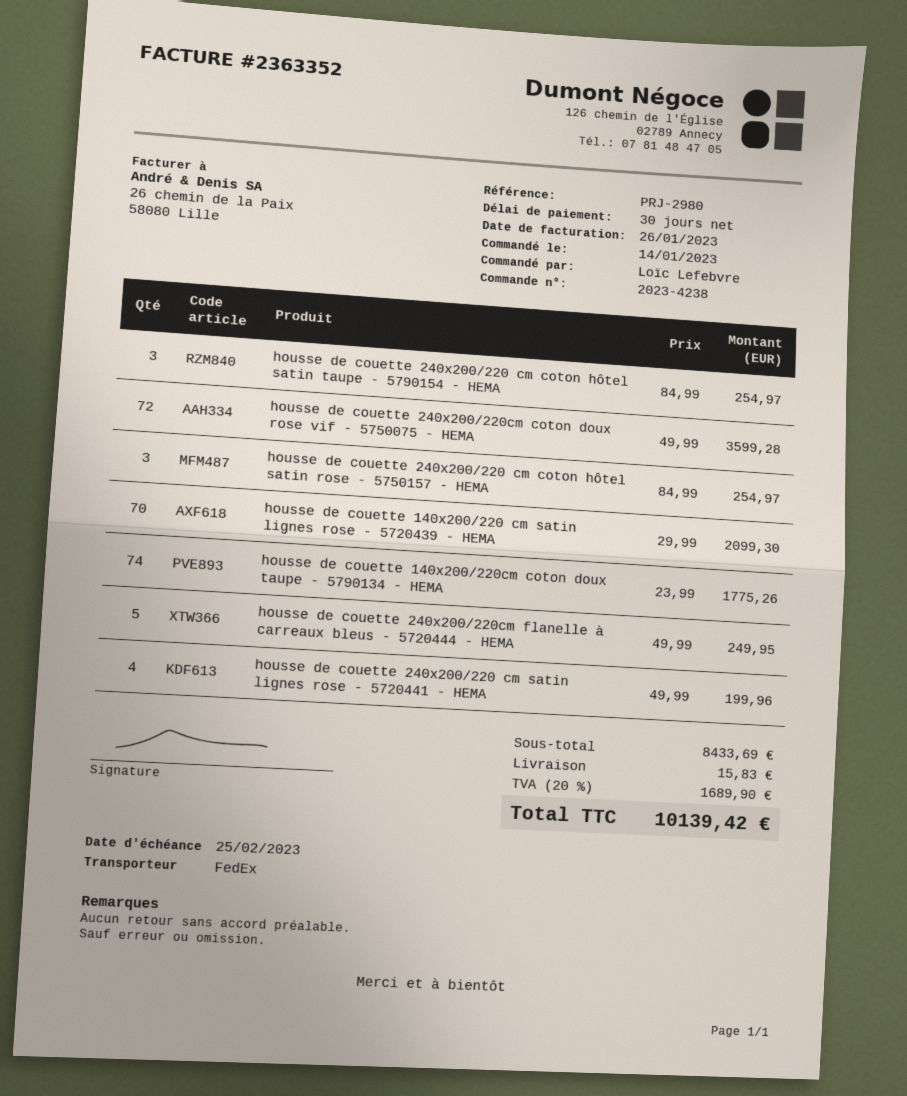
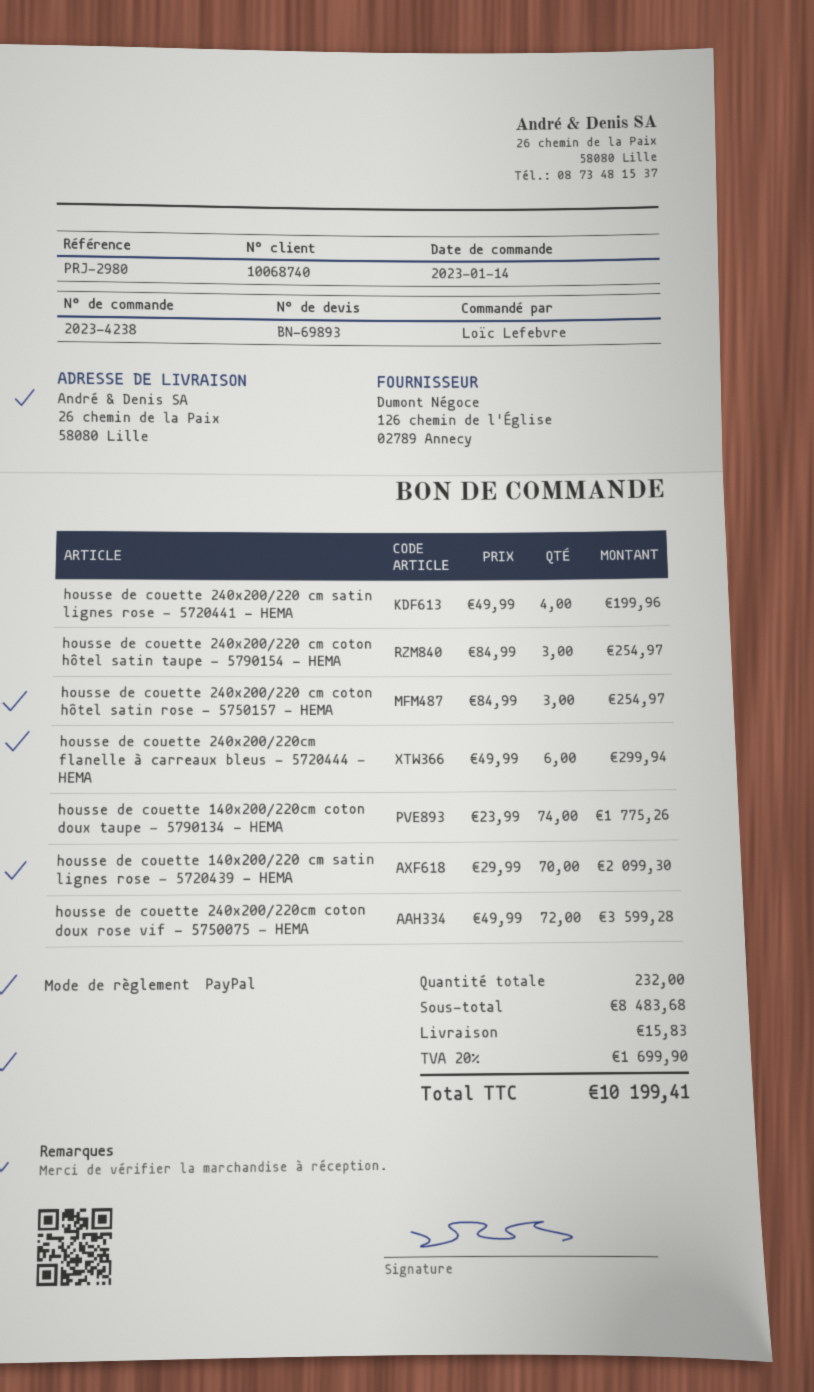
housse de couette 240x200/220cm flanelle à carreaux bleus - 5720444 - HEMA: 5 x 49.99 = 249.95 -> 6 x 49.99 = 299.94
subtotal: 8433.69 -> 8483.68
tax: 20% = 1689.90 -> 20% = 1699.90
total: 10139.42 -> 10199.41

